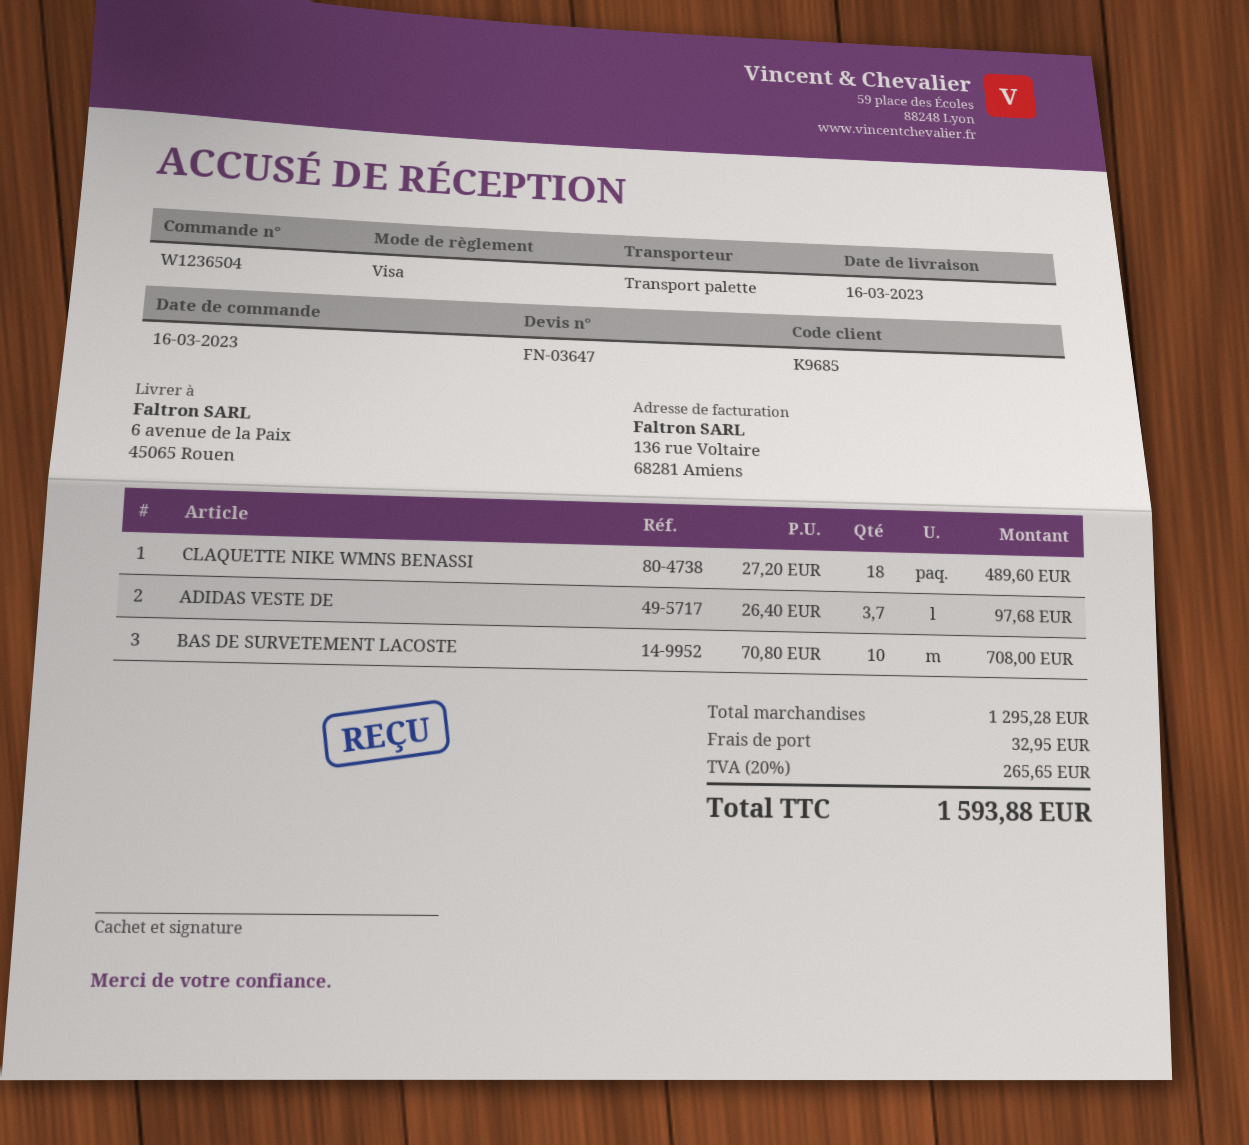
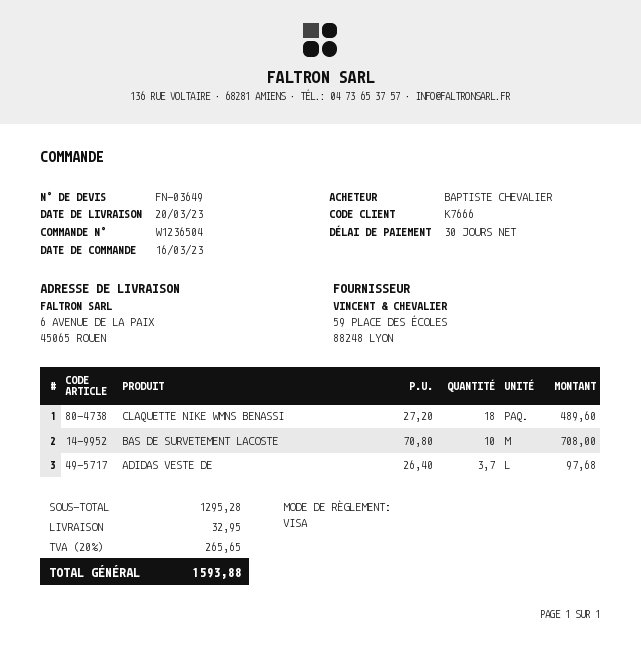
quote number: FN-03647 -> FN-03649
delivery date: 2023-03-16 -> 2023-03-20
customer number: K9685 -> K7666

